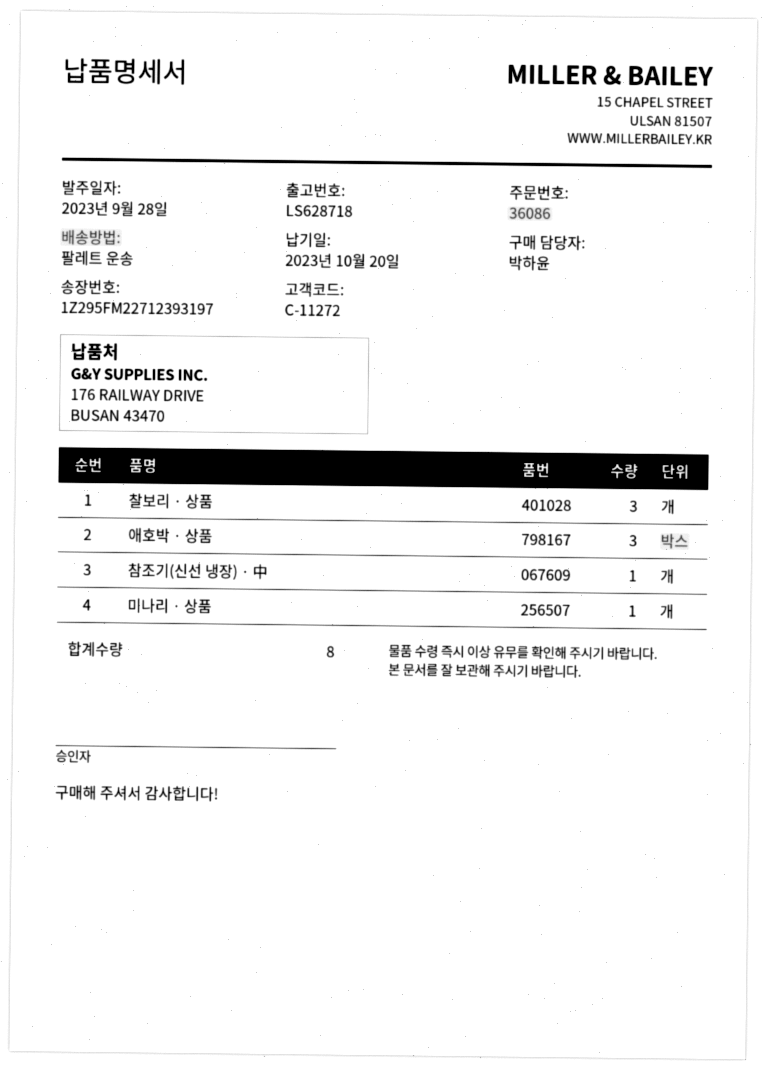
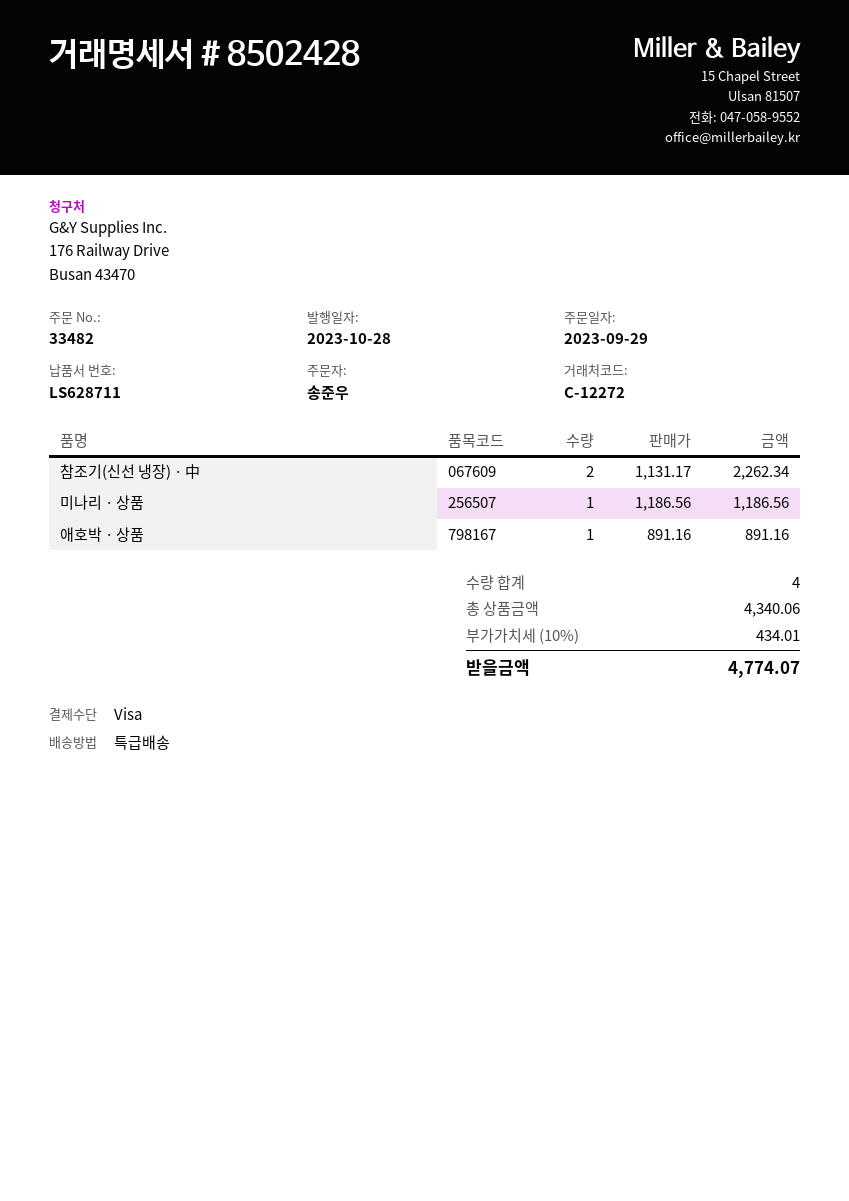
order number: 36086 -> 33482
order date: 2023-09-28 -> 2023-09-29
delivery note number: LS628718 -> LS628711
customer number: C-11272 -> C-12272
ordered by: 박하윤 -> 송준우
shipping method: pallet freight -> express
찰보리 · 상품: 3 -> none
애호박 · 상품: 3 -> 1
참조기(신선 냉장) · 中: 1 -> 2
total quantity: 8 -> 4

